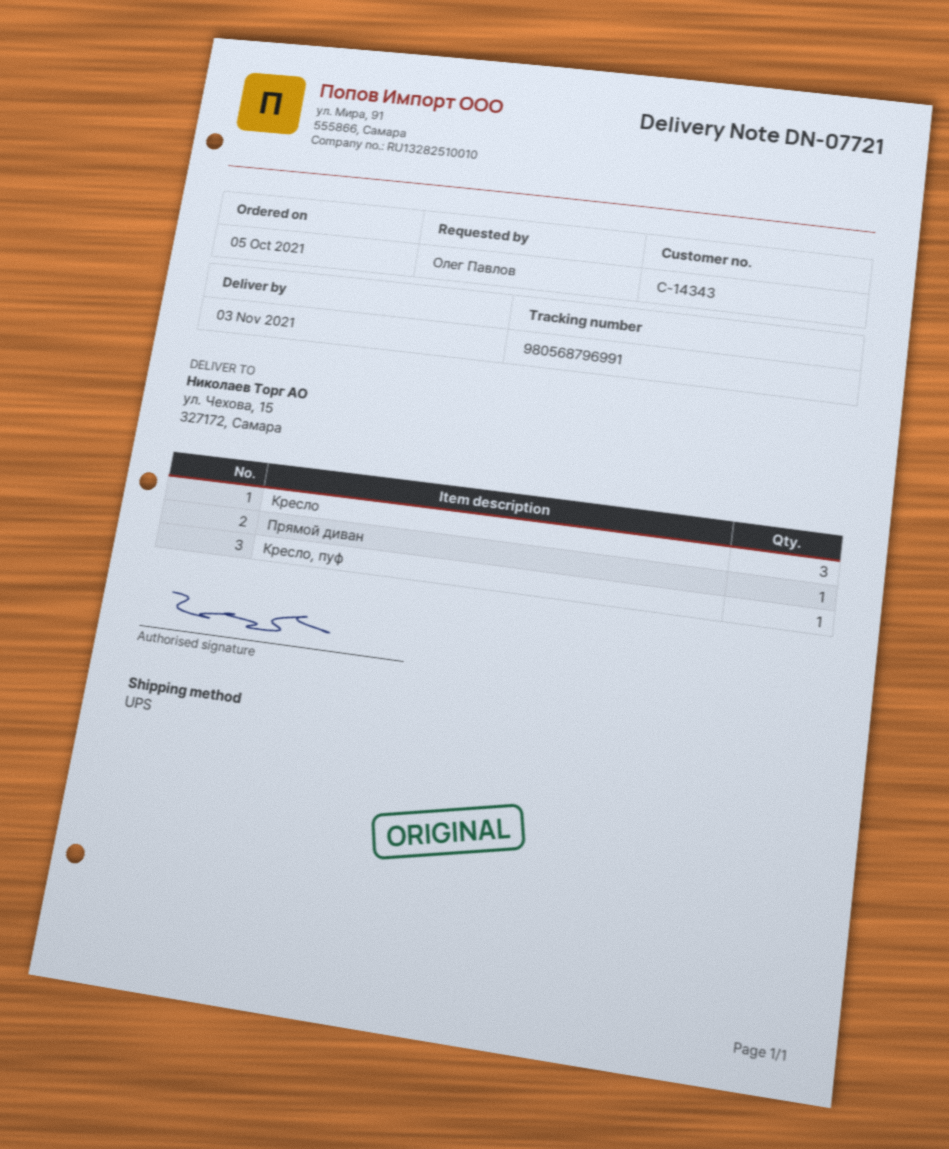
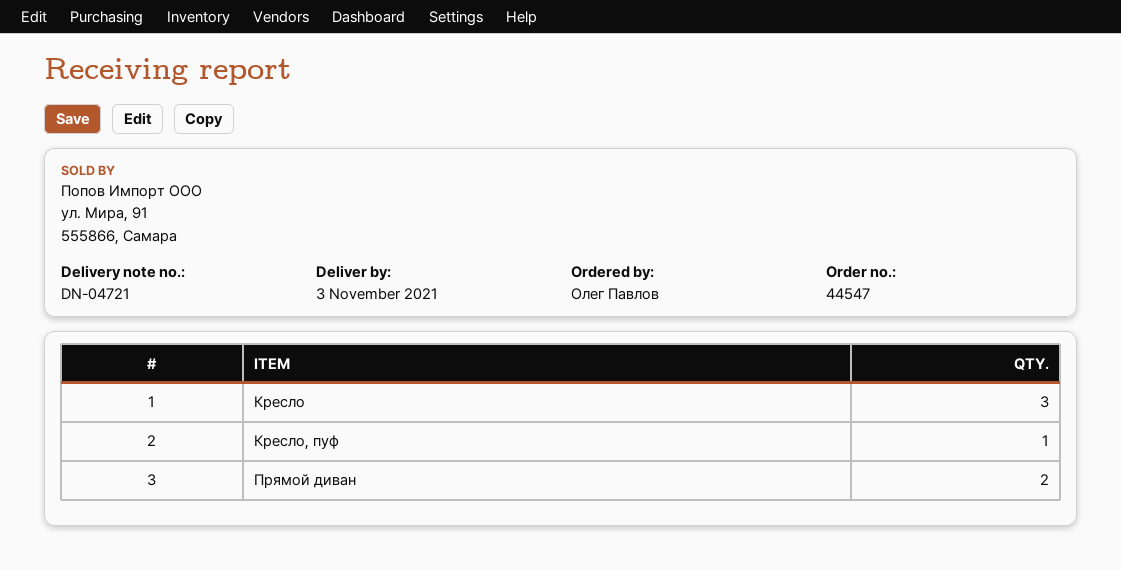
delivery note number: DN-07721 -> DN-04721
Прямой диван: 1 -> 2

